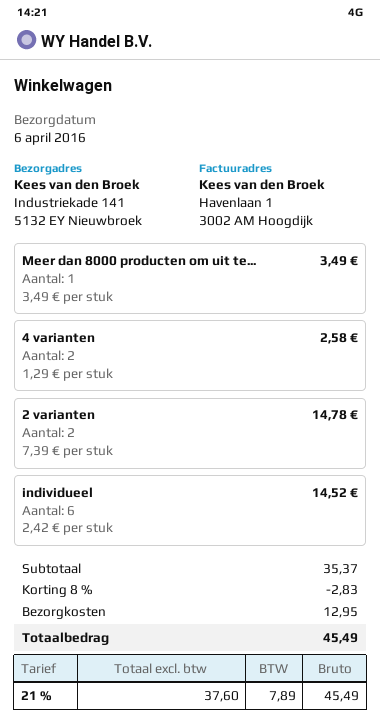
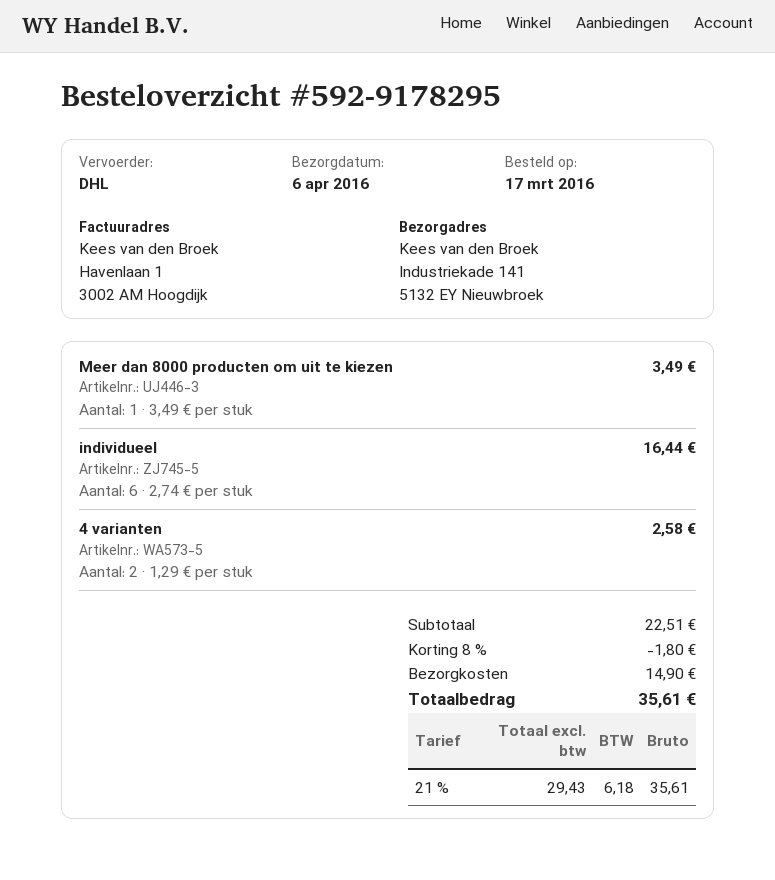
2 varianten: 2 x 7.39 = 14.78 -> none
individueel: 6 x 2.42 = 14.52 -> 6 x 2.74 = 16.44
subtotal: 35.37 -> 22.51
discount: 8% = 2.83 -> 8% = 1.80
shipping: 12.95 -> 14.90
net: 37.60 -> 29.43
tax: 21% = 7.89 -> 21% = 6.18
total: 45.49 -> 35.61

